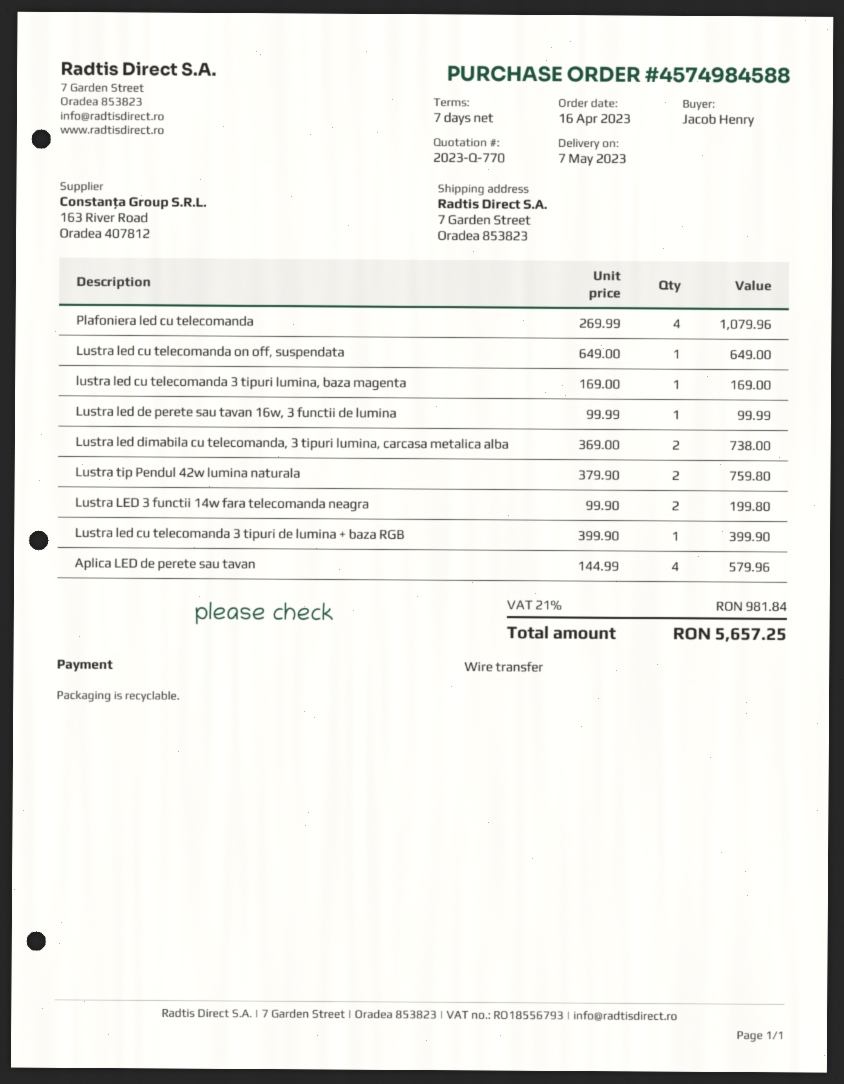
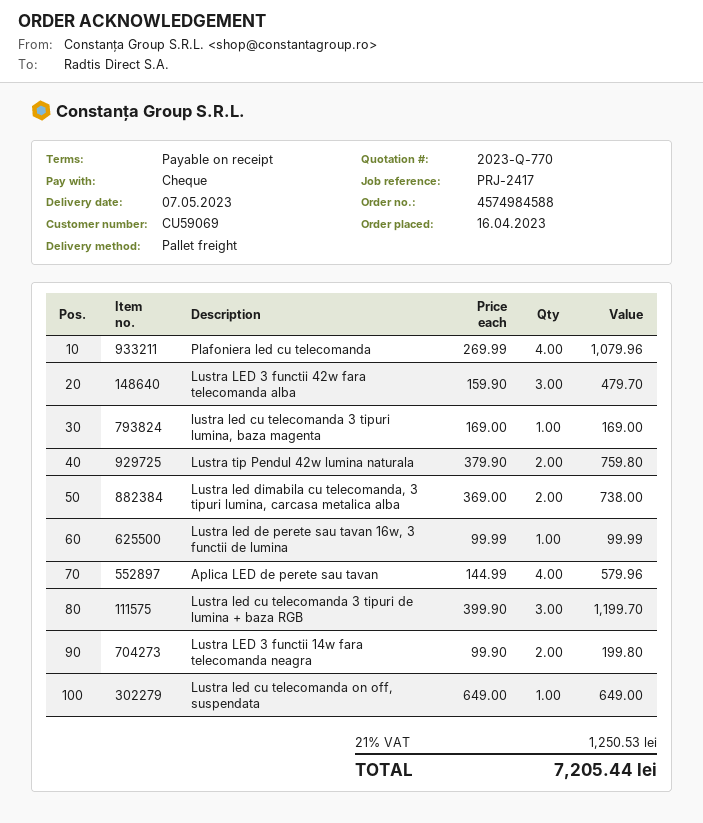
payment terms: 7 days -> on receipt
payment method: bank transfer -> cheque
Lustra led cu telecomanda 3 tipuri de lumina + baza RGB: 1 x 399.90 = 399.90 -> 3 x 399.90 = 1199.70
Lustra LED 3 functii 42w fara telecomanda alba: none -> 3 x 159.90 = 479.70
tax: 21% = 981.84 -> 21% = 1250.53
total: 5657.25 -> 7205.44

